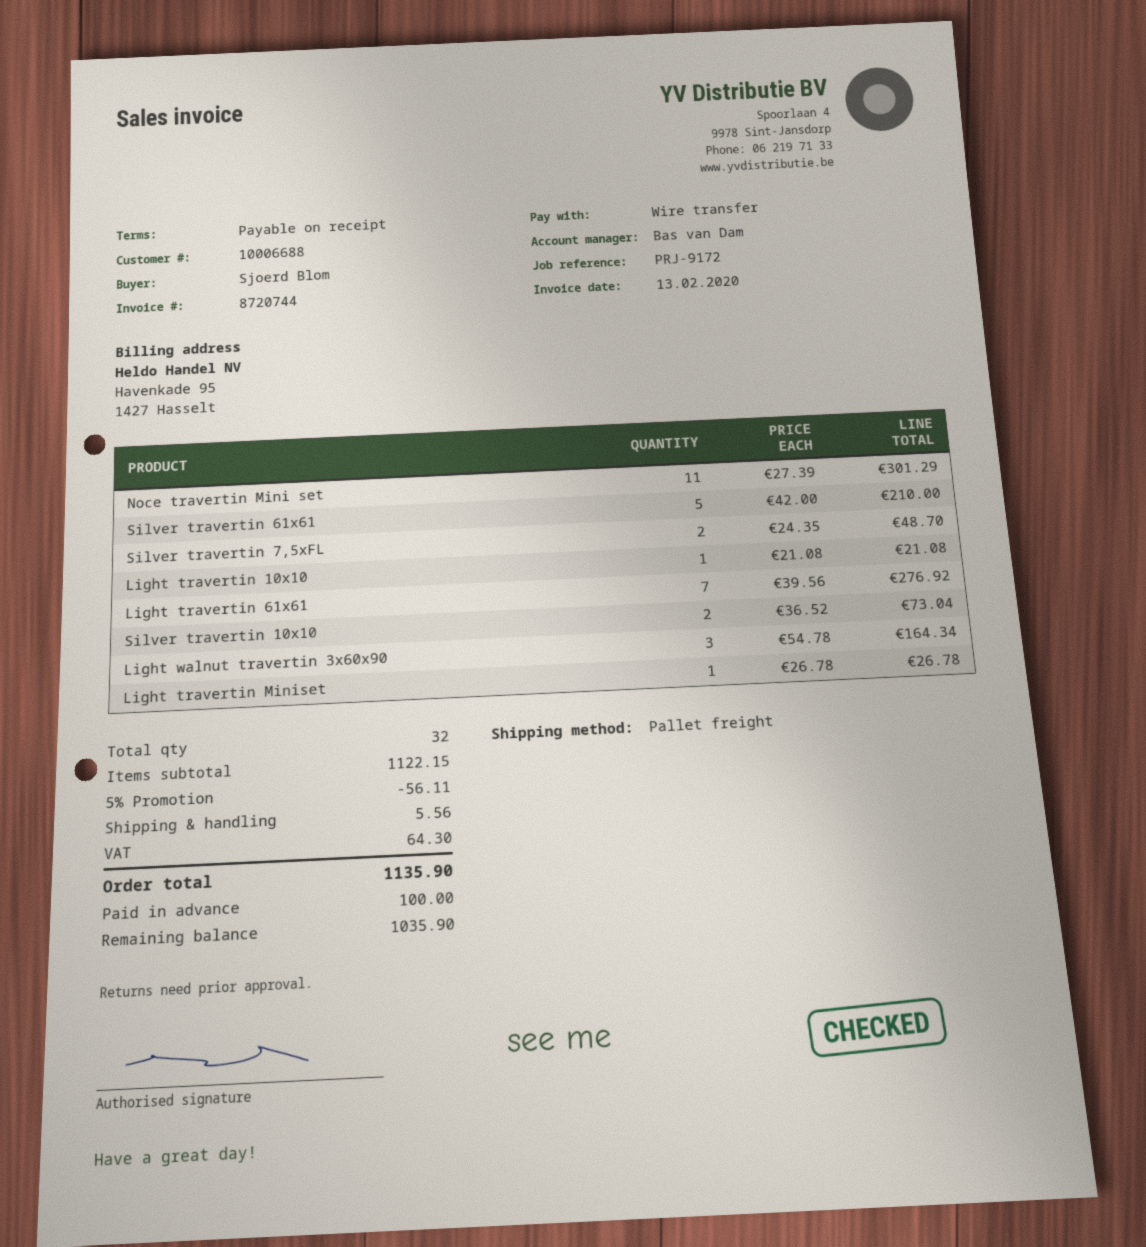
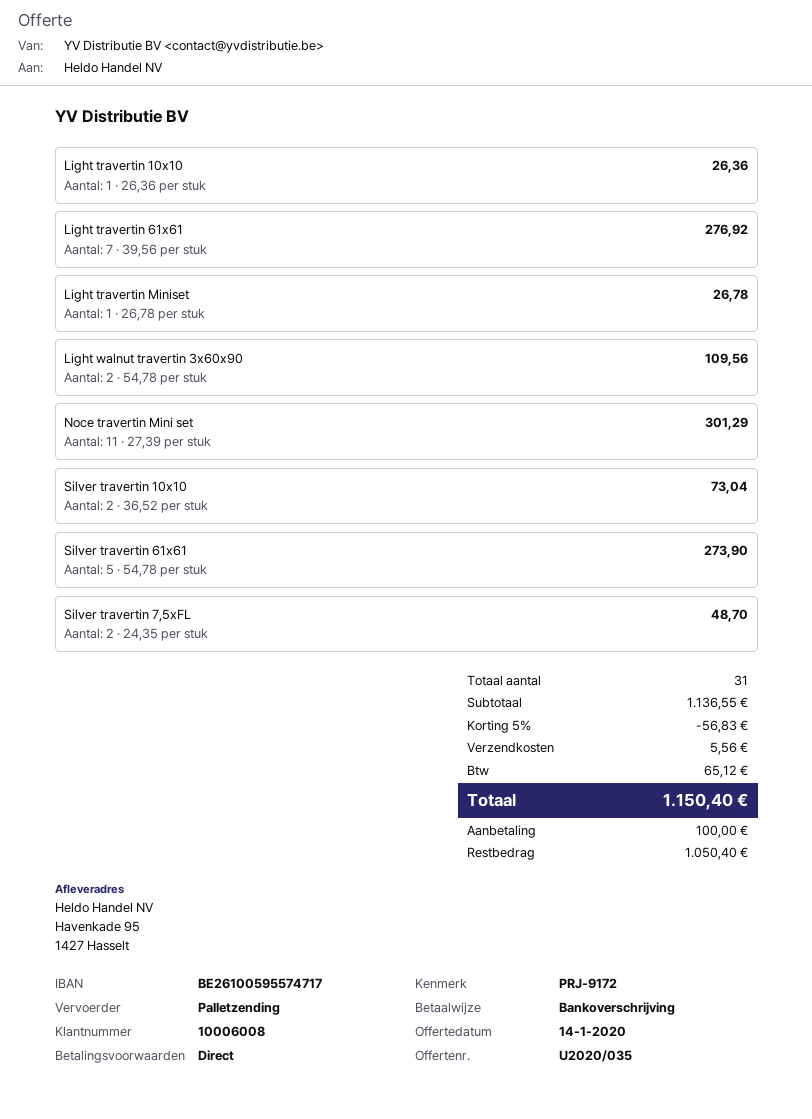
customer number: 10006688 -> 10006008
Silver travertin 61x61: 5 x 42.00 = 210.00 -> 5 x 54.78 = 273.90
Light travertin 10x10: 1 x 21.08 = 21.08 -> 1 x 26.36 = 26.36
Light walnut travertin 3x60x90: 3 x 54.78 = 164.34 -> 2 x 54.78 = 109.56
total quantity: 32 -> 31
subtotal: 1122.15 -> 1136.55
discount: 5% = 56.11 -> 5% = 56.83
tax: 64.30 -> 65.12
total: 1135.90 -> 1150.40
balance: 1035.90 -> 1050.40

